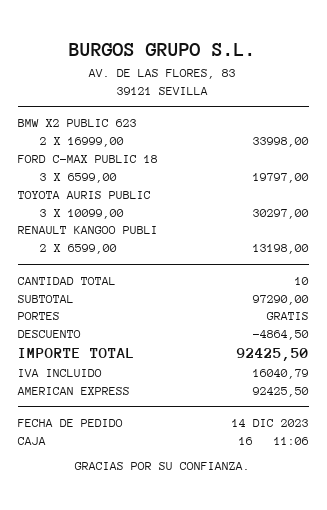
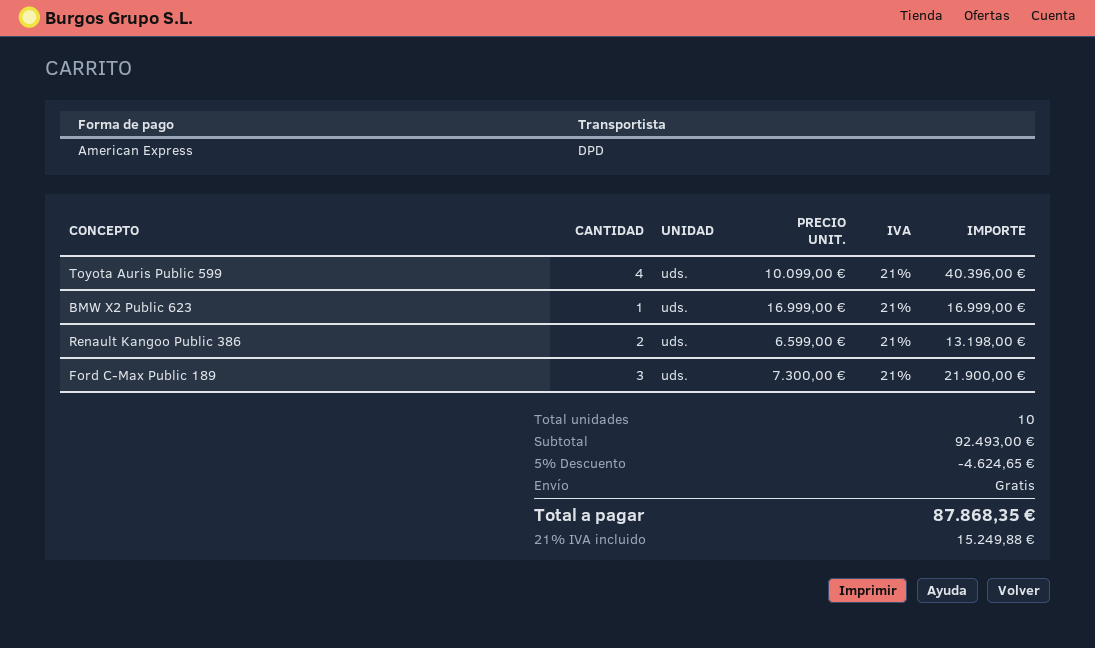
BMW X2 PUBLIC 623: 2 x 16999.00 = 33998.00 -> 1 x 16999.00 = 16999.00
FORD C-MAX PUBLIC 18: 3 x 6599.00 = 19797.00 -> 3 x 7300.00 = 21900.00
TOYOTA AURIS PUBLIC: 3 x 10099.00 = 30297.00 -> 4 x 10099.00 = 40396.00
subtotal: 97290.00 -> 92493.00
discount: 4864.50 -> 4624.65
tax: 16040.79 -> 15249.88
total: 92425.50 -> 87868.35

